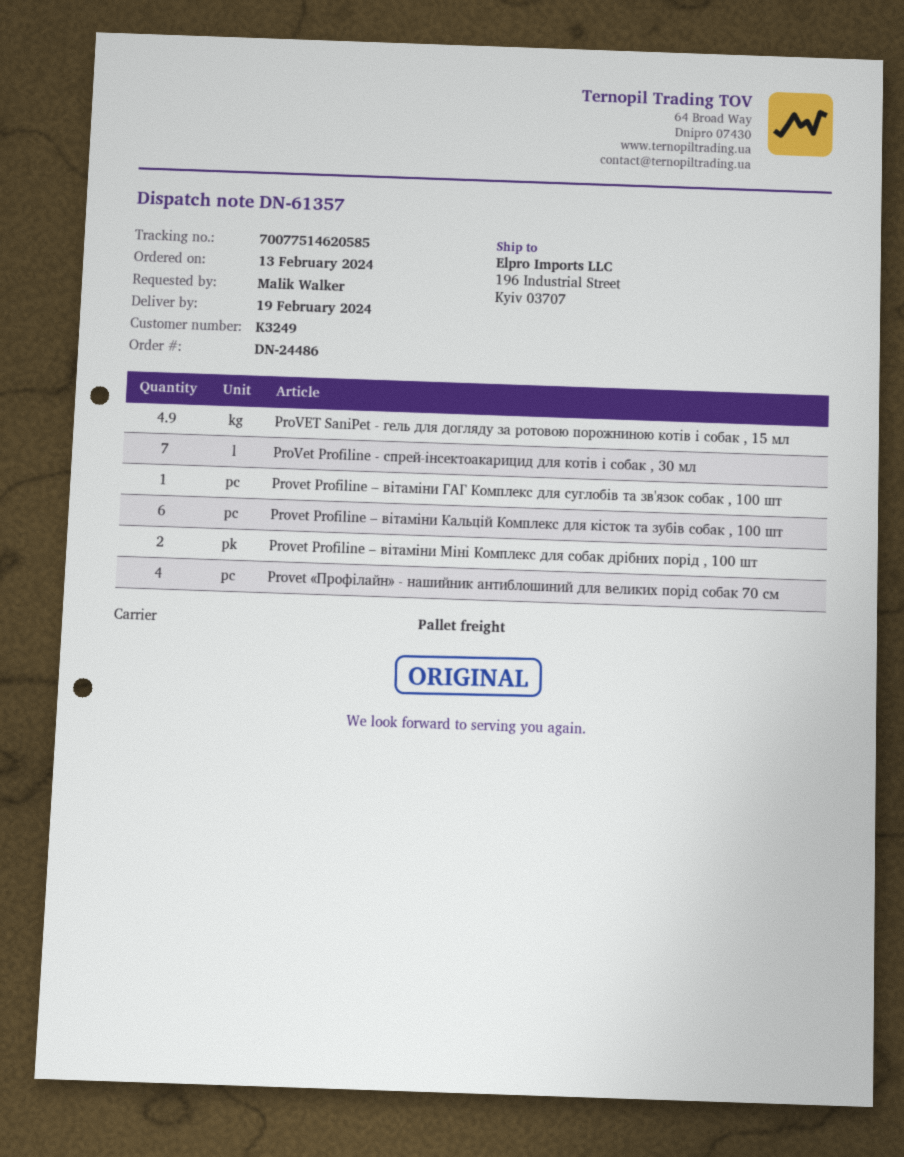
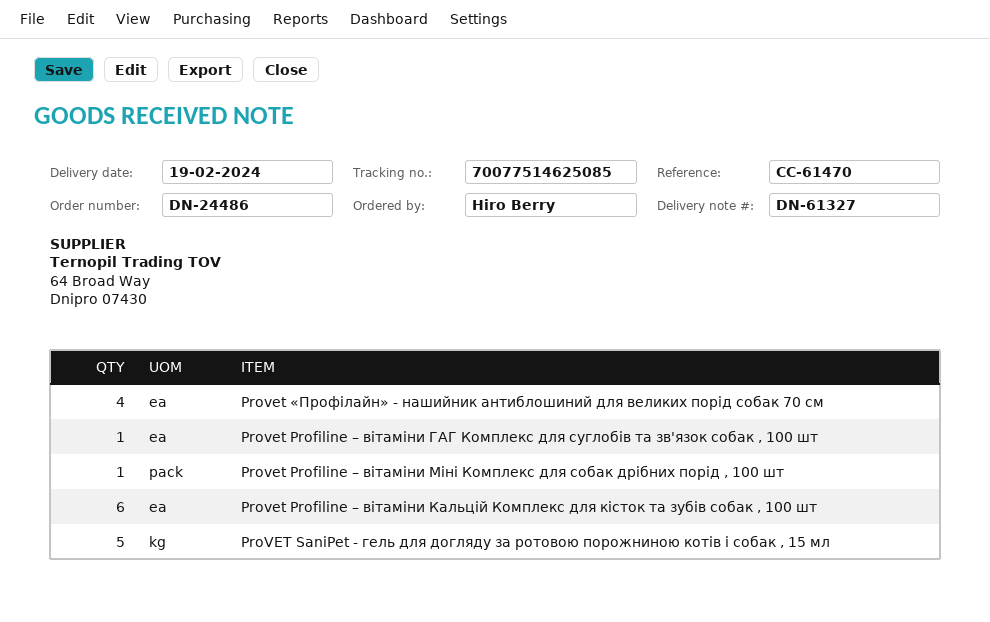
delivery note number: DN-61357 -> DN-61327
ordered by: Malik Walker -> Hiro Berry
tracking number: 70077514620585 -> 70077514625085
ProVET SaniPet - гель для догляду за ротовою порожниною котів і собак , 15 мл: 4.9 -> 5
ProVet Profiline - спрей-інсектоакарицид для котів і собак , 30 мл: 7 -> none
Provet Profiline – вітаміни Міні Комплекс для собак дрібних порід , 100 шт: 2 -> 1

